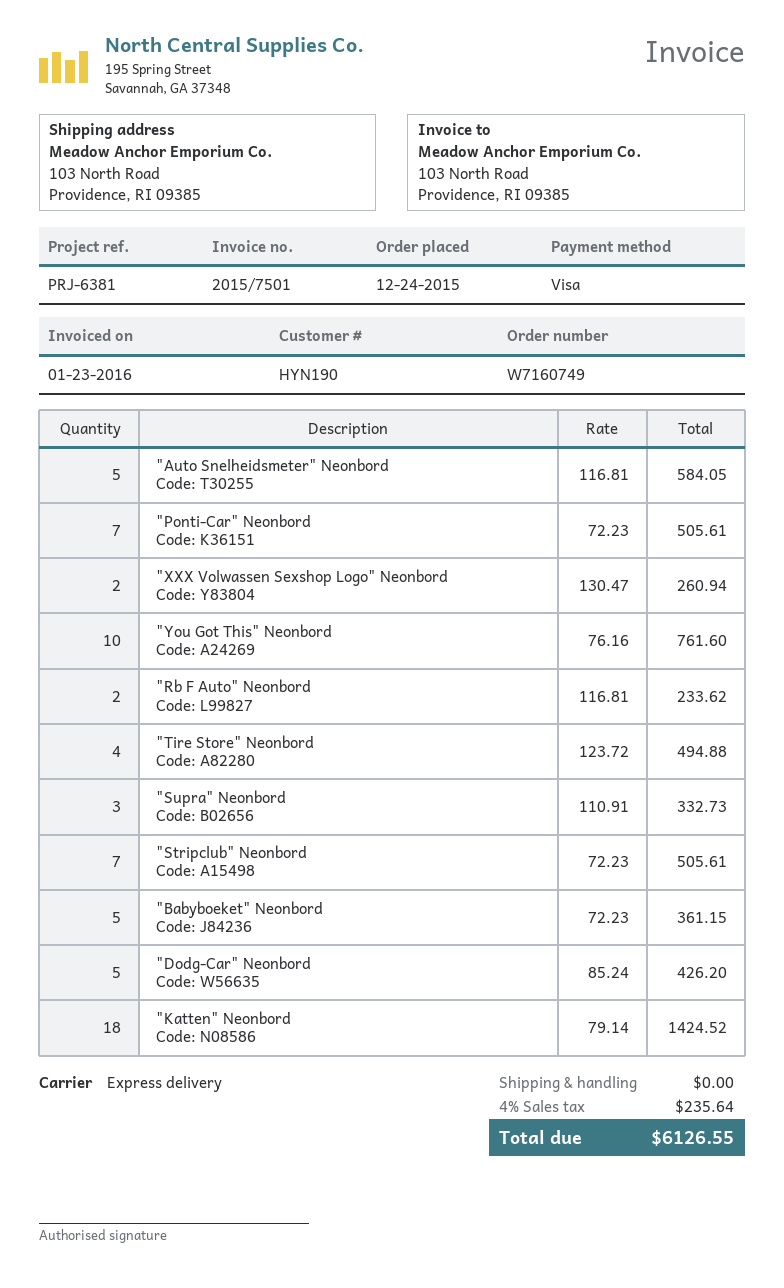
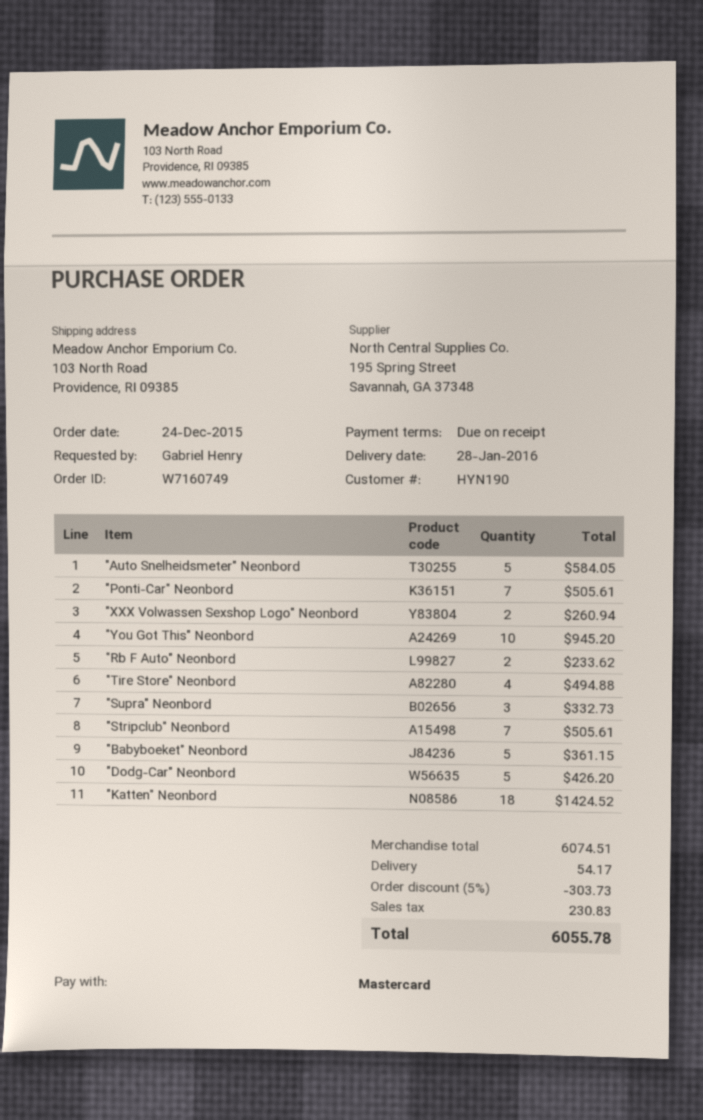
payment method: Visa -> Mastercard
"You Got This" Neonbord: 10 for 761.60 -> 10 for 945.20
discount: none -> 5% = 303.73
shipping: 0.00 -> 54.17
tax: 235.64 -> 230.83
total: 6126.55 -> 6055.78

